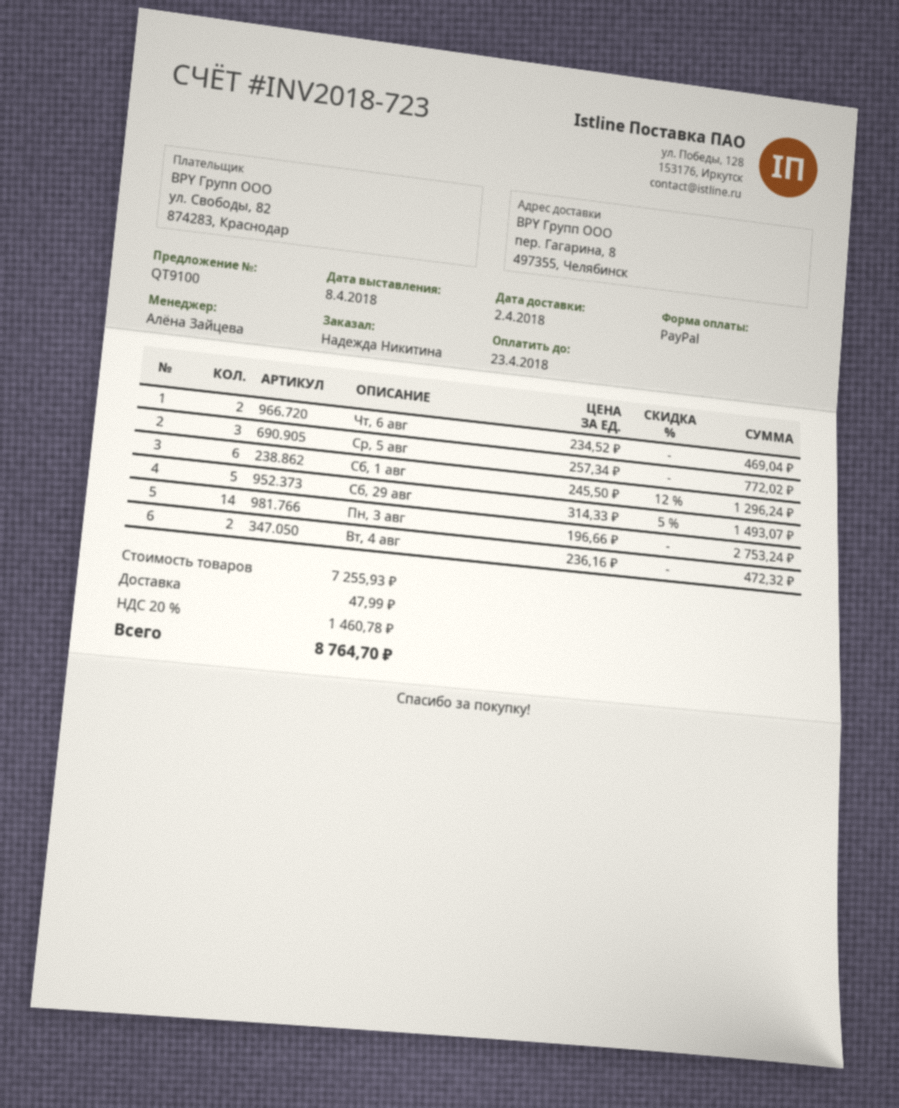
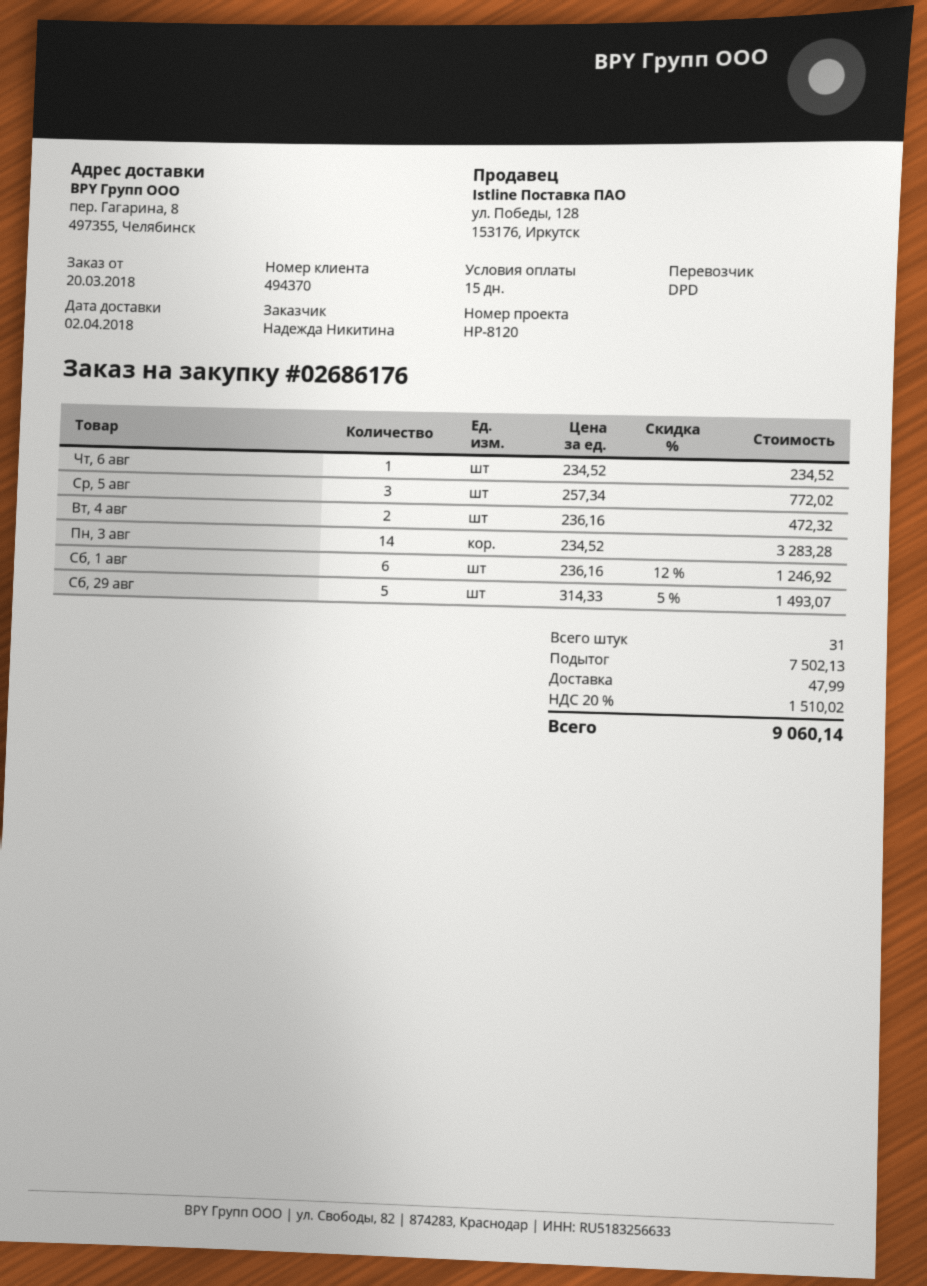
Чт, 6 авг: 2 x 234.52 = 469.04 -> 1 x 234.52 = 234.52
Сб, 1 авг: 6 x 245.50 - 12% = 1296.24 -> 6 x 236.16 - 12% = 1246.92
Пн, 3 авг: 14 x 196.66 = 2753.24 -> 14 x 234.52 = 3283.28
subtotal: 7255.93 -> 7502.13
tax: 20% = 1460.78 -> 20% = 1510.02
total: 8764.70 -> 9060.14

